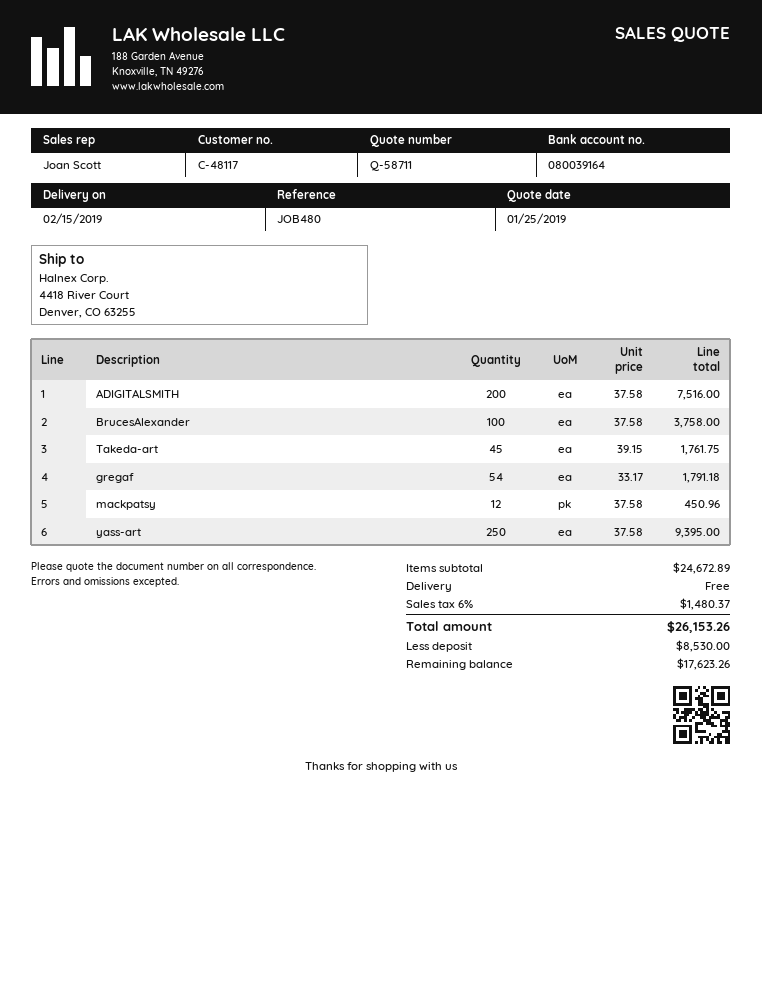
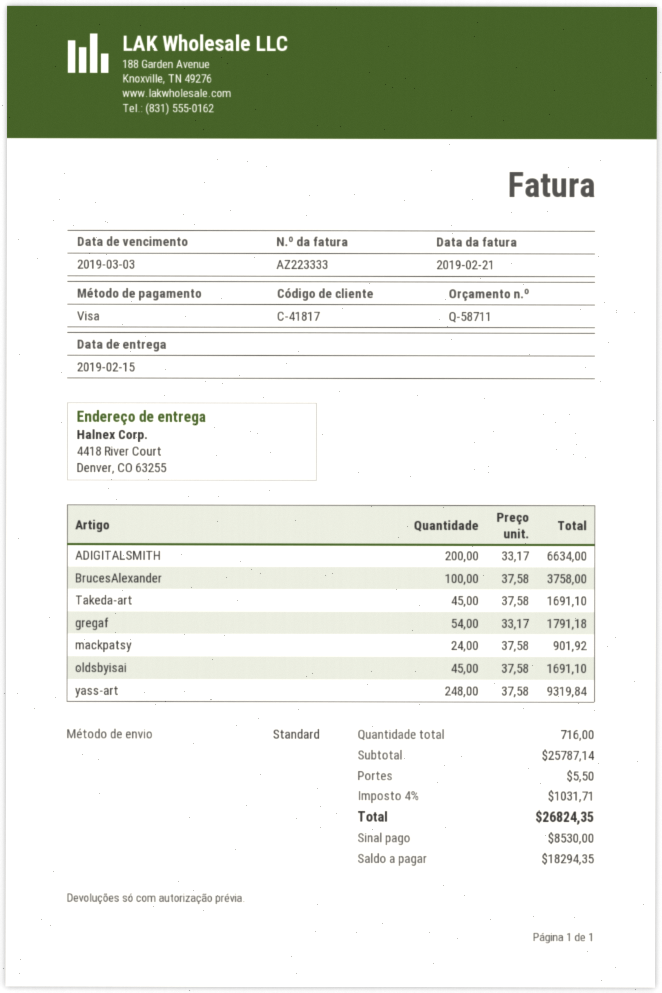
customer number: C-48117 -> C-41817
ADIGITALSMITH: 200 x 37.58 = 7516.00 -> 200 x 33.17 = 6634.00
Takeda-art: 45 x 39.15 = 1761.75 -> 45 x 37.58 = 1691.10
mackpatsy: 12 x 37.58 = 450.96 -> 24 x 37.58 = 901.92
yass-art: 250 x 37.58 = 9395.00 -> 248 x 37.58 = 9319.84
oldsbyisai: none -> 45 x 37.58 = 1691.10
subtotal: 24672.89 -> 25787.14
shipping: 0.00 -> 5.50
tax: 6% = 1480.37 -> 4% = 1031.71
total: 26153.26 -> 26824.35
balance: 17623.26 -> 18294.35

